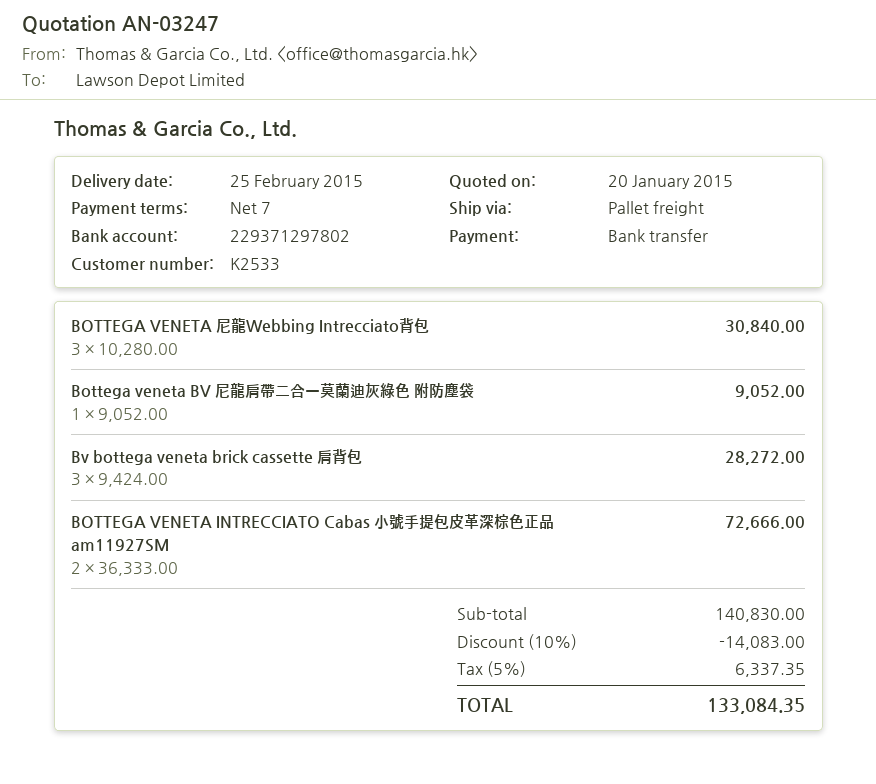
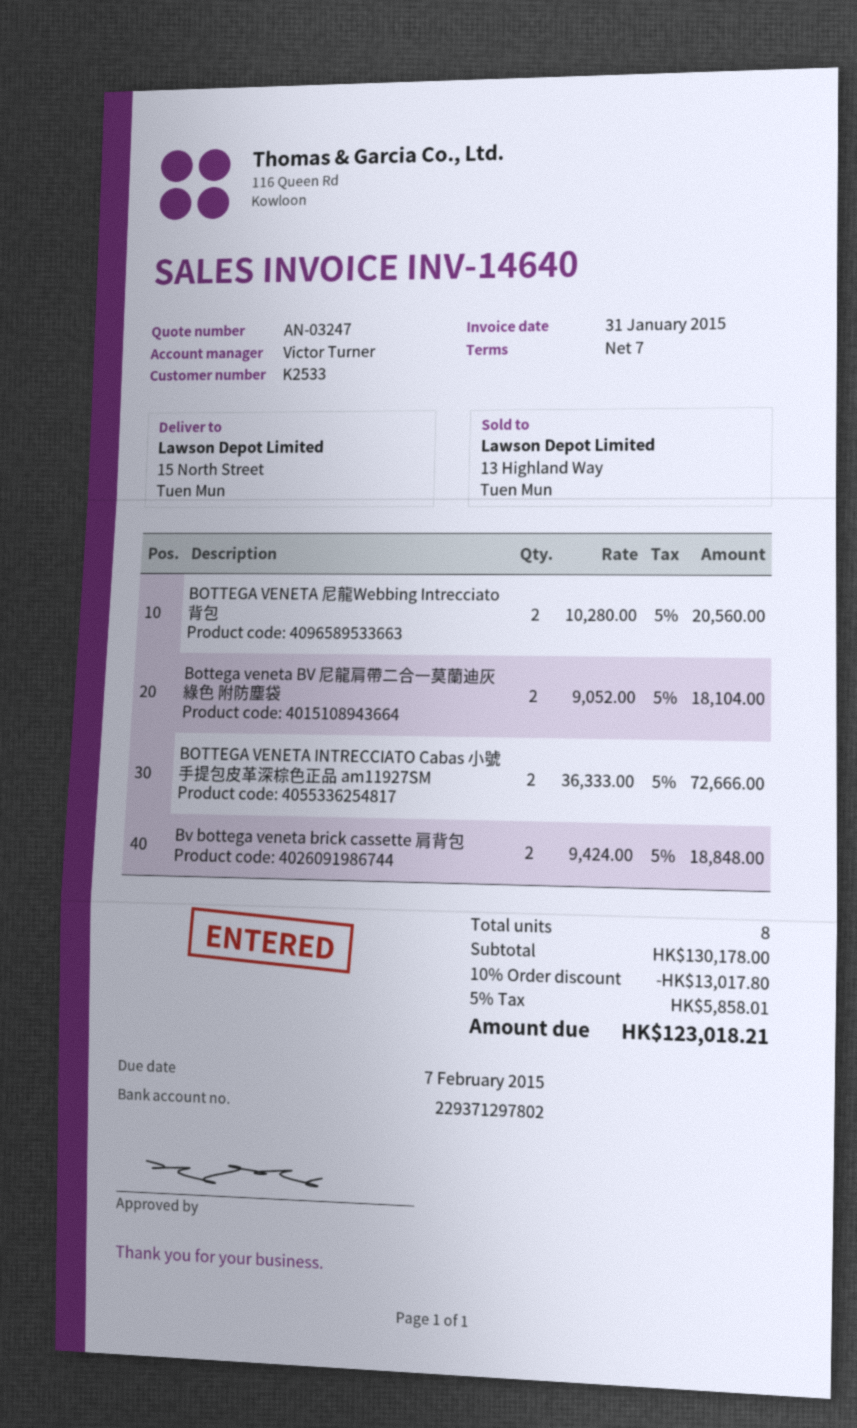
BOTTEGA VENETA 尼龍Webbing Intrecciato背包: 3 x 10280.00 = 30840.00 -> 2 x 10280.00 = 20560.00
Bottega veneta BV 尼龍肩帶二合一莫蘭迪灰綠色 附防塵袋: 1 x 9052.00 = 9052.00 -> 2 x 9052.00 = 18104.00
Bv bottega veneta brick cassette 肩背包: 3 x 9424.00 = 28272.00 -> 2 x 9424.00 = 18848.00
subtotal: 140830.00 -> 130178.00
discount: 10% = 14083.00 -> 10% = 13017.80
tax: 5% = 6337.35 -> 5% = 5858.01
total: 133084.35 -> 123018.21

